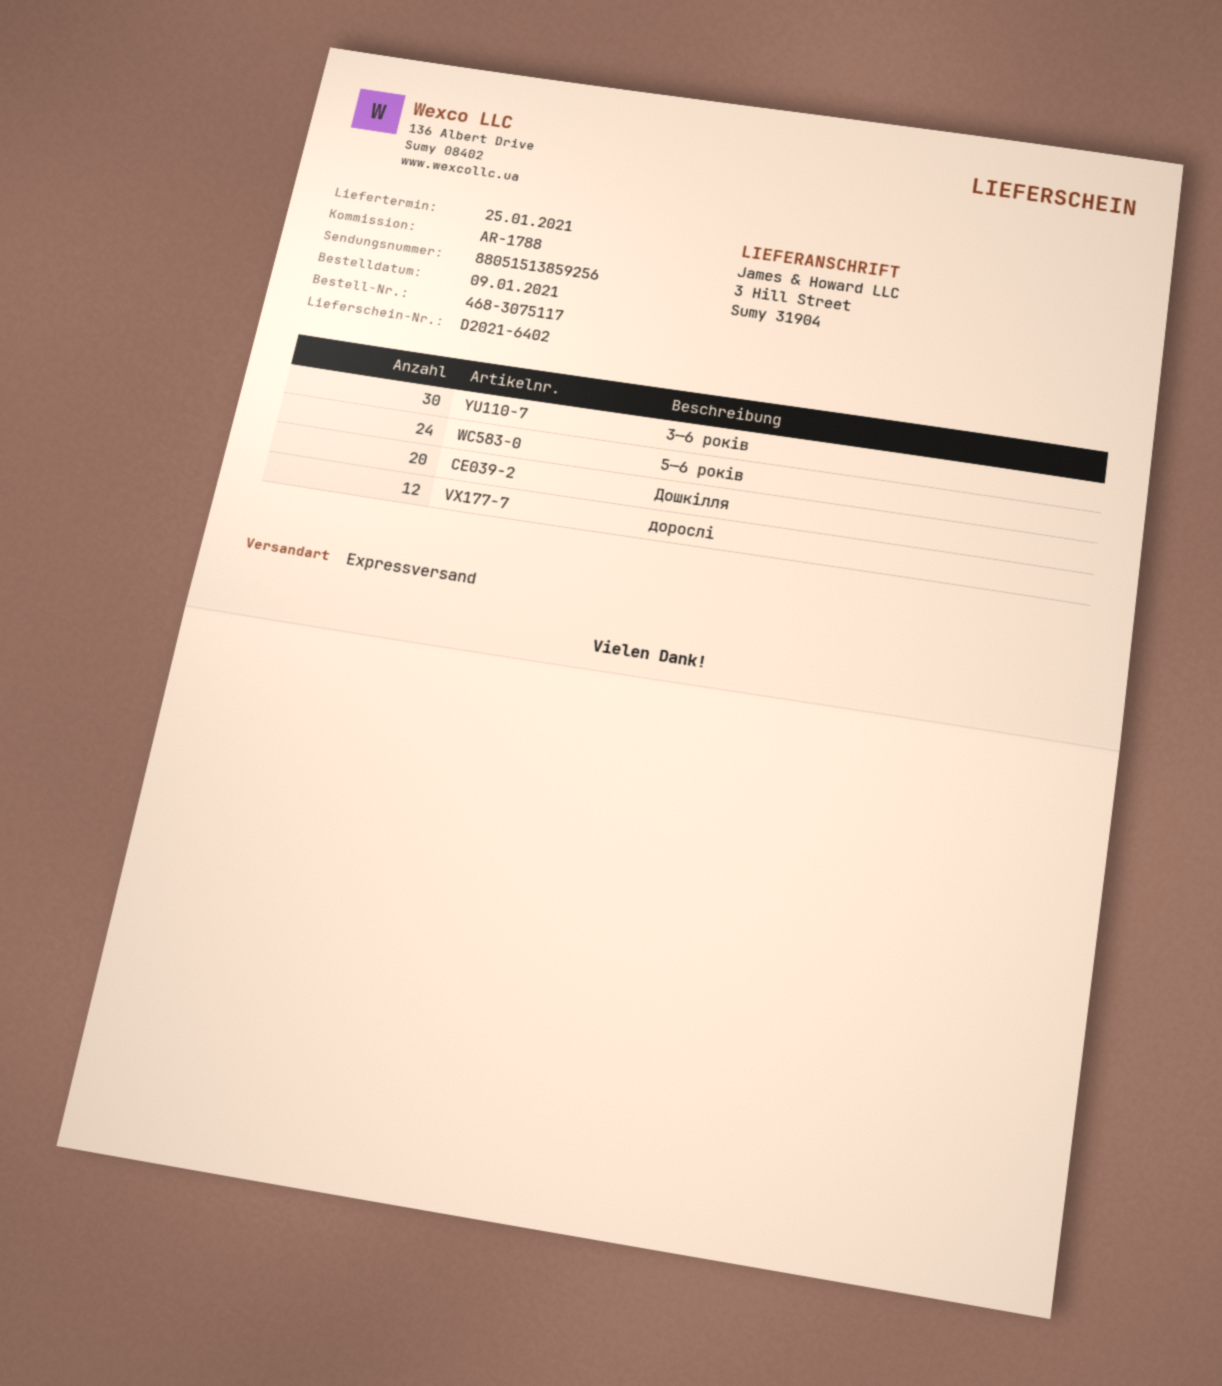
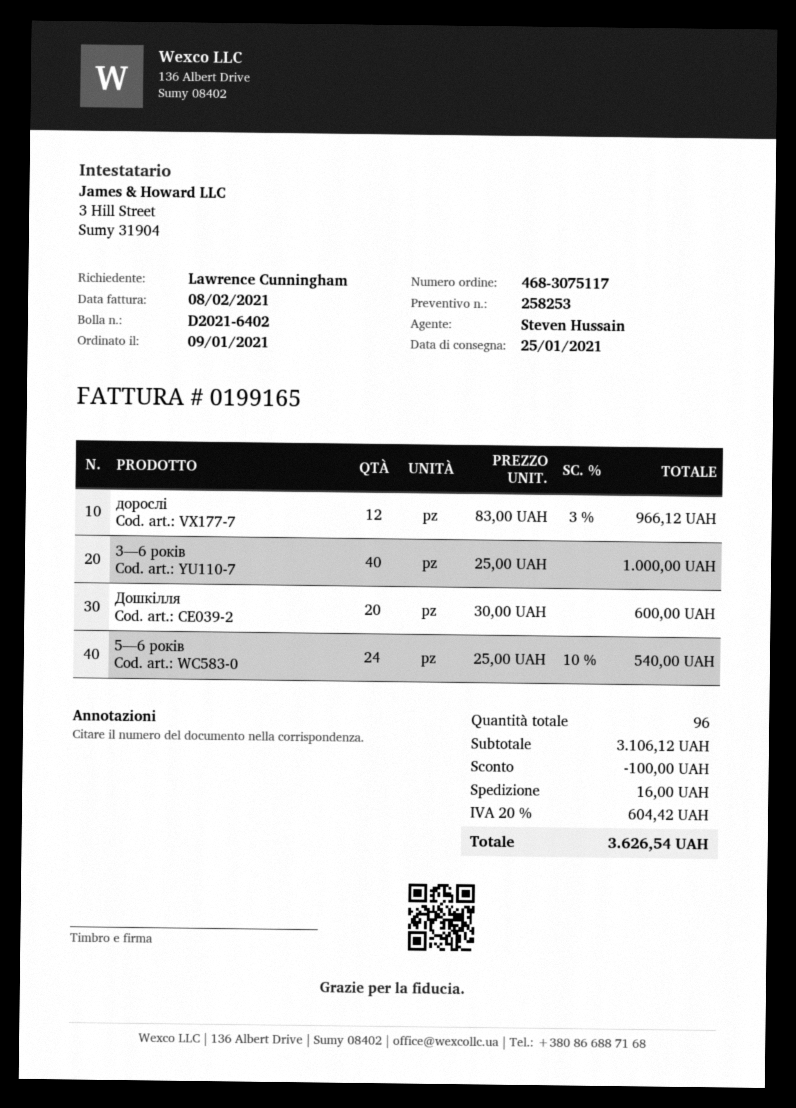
3—6 років: 30 -> 40

